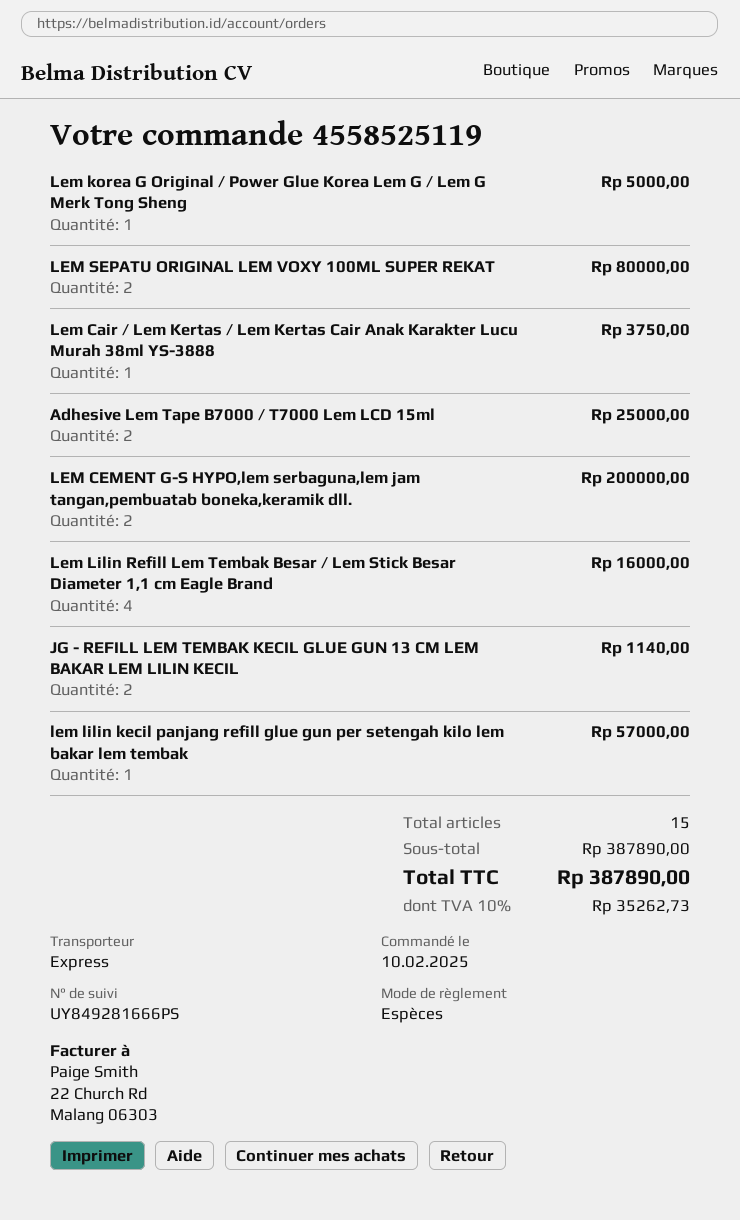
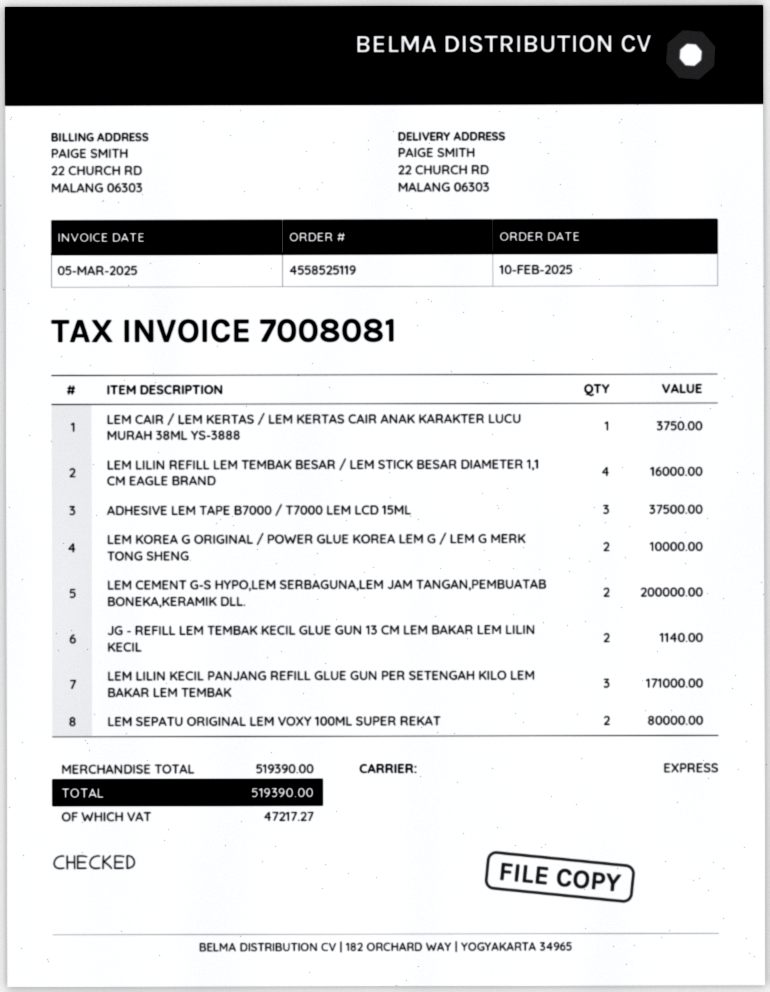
Lem korea G Original / Power Glue Korea Lem G / Lem G Merk Tong Sheng: 1 for 5000.00 -> 2 for 10000.00
Adhesive Lem Tape B7000 / T7000 Lem LCD 15ml: 2 for 25000.00 -> 3 for 37500.00
lem lilin kecil panjang refill glue gun per setengah kilo lem bakar lem tembak: 1 for 57000.00 -> 3 for 171000.00
subtotal: 387890.00 -> 519390.00
tax: 35262.73 -> 47217.27
total: 387890.00 -> 519390.00

